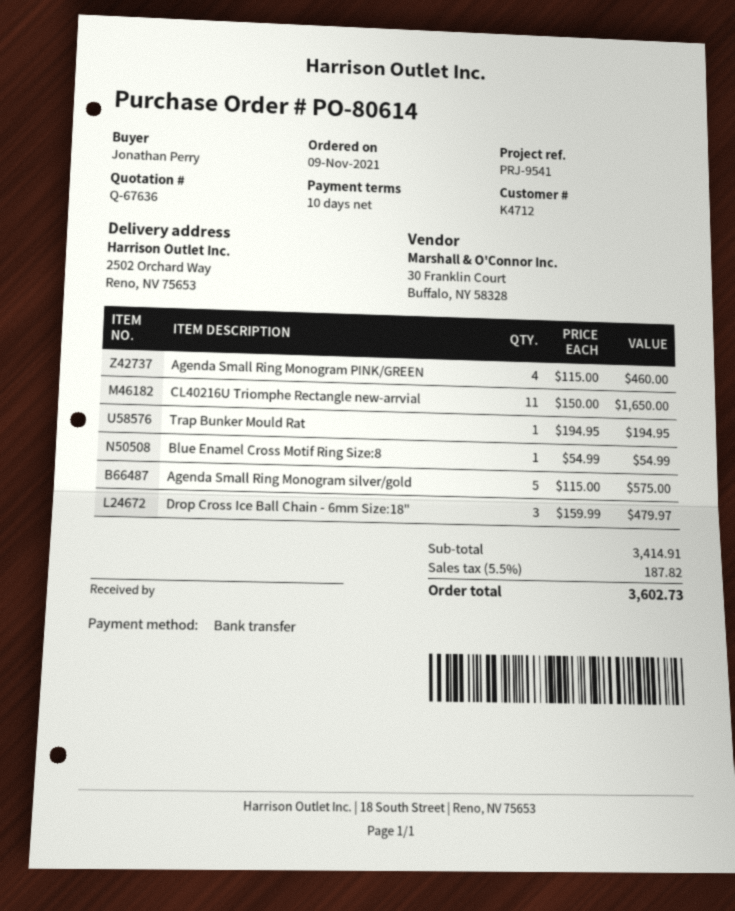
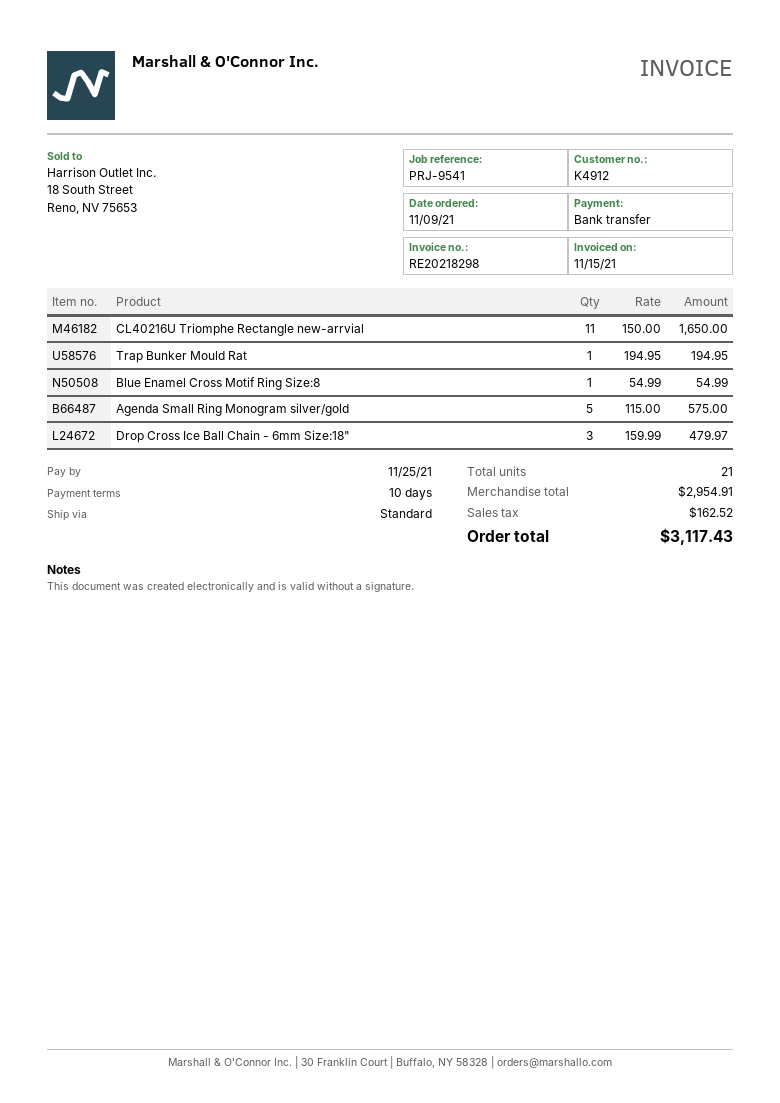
customer number: K4712 -> K4912
Agenda Small Ring Monogram PINK/GREEN: 4 x 115.00 = 460.00 -> none
subtotal: 3414.91 -> 2954.91
tax: 187.82 -> 162.52
total: 3602.73 -> 3117.43

